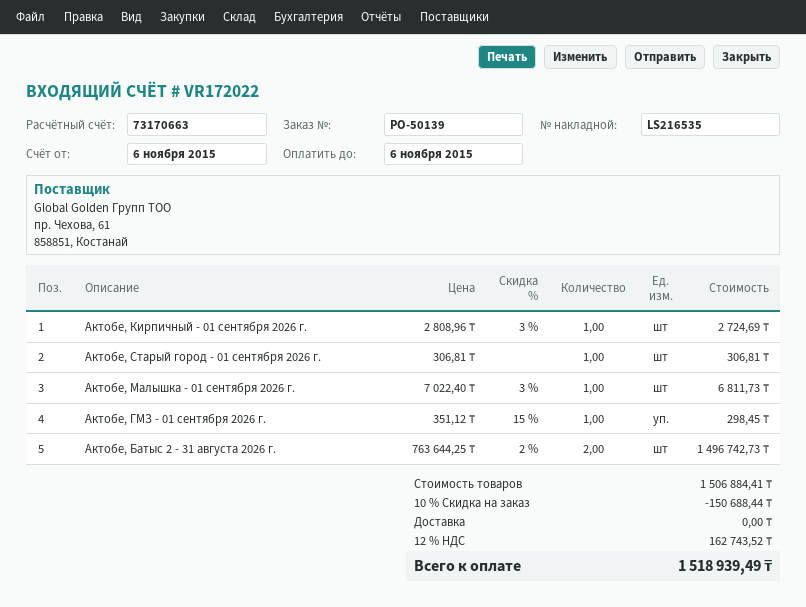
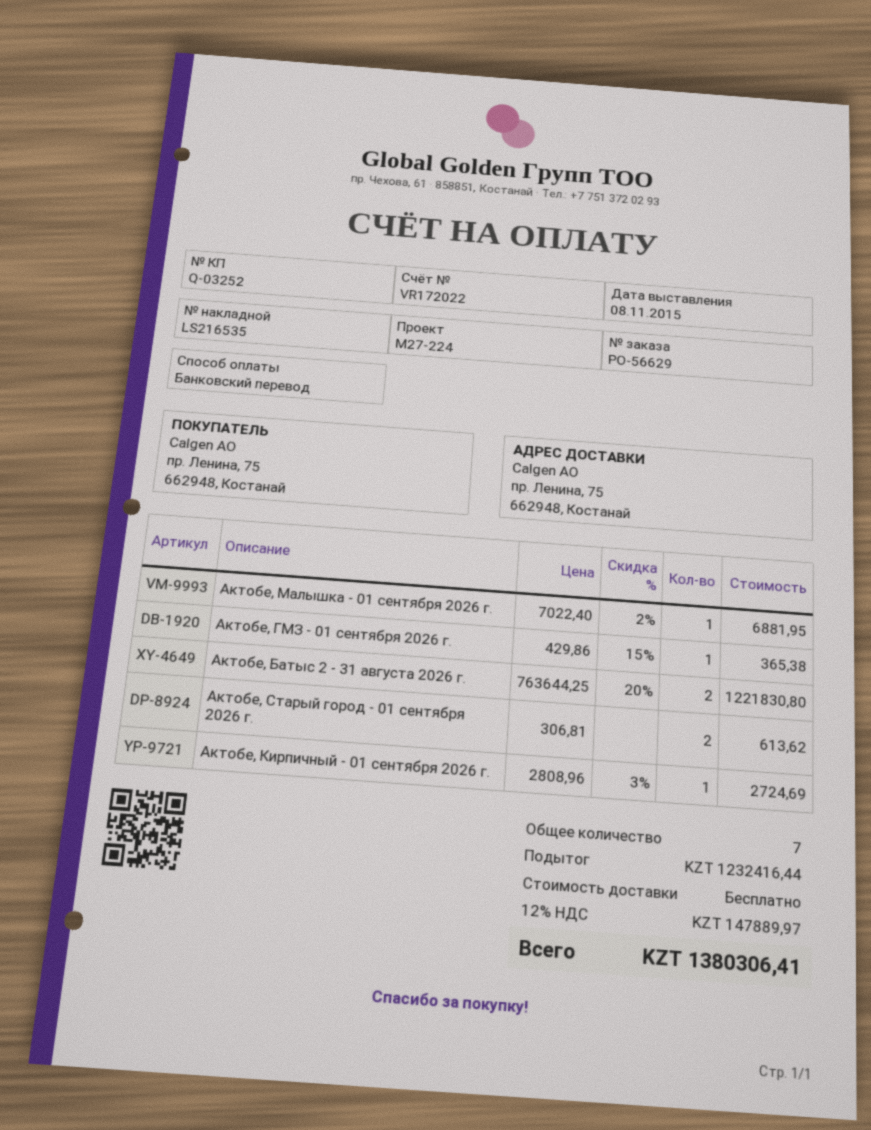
order number: PO-50139 -> PO-56629
invoice date: 2015-11-06 -> 2015-11-08
Актобе, Старый город - 01 сентября 2026 г.: 1 x 306.81 = 306.81 -> 2 x 306.81 = 613.62
Актобе, Малышка - 01 сентября 2026 г.: 1 x 7022.40 - 3% = 6811.73 -> 1 x 7022.40 - 2% = 6881.95
Актобе, ГМЗ - 01 сентября 2026 г.: 1 x 351.12 - 15% = 298.45 -> 1 x 429.86 - 15% = 365.38
Актобе, Батыс 2 - 31 августа 2026 г.: 2 x 763644.25 - 2% = 1496742.73 -> 2 x 763644.25 - 20% = 1221830.80
subtotal: 1506884.41 -> 1232416.44
discount: 10% = 150688.44 -> none
tax: 12% = 162743.52 -> 12% = 147889.97
total: 1518939.49 -> 1380306.41

